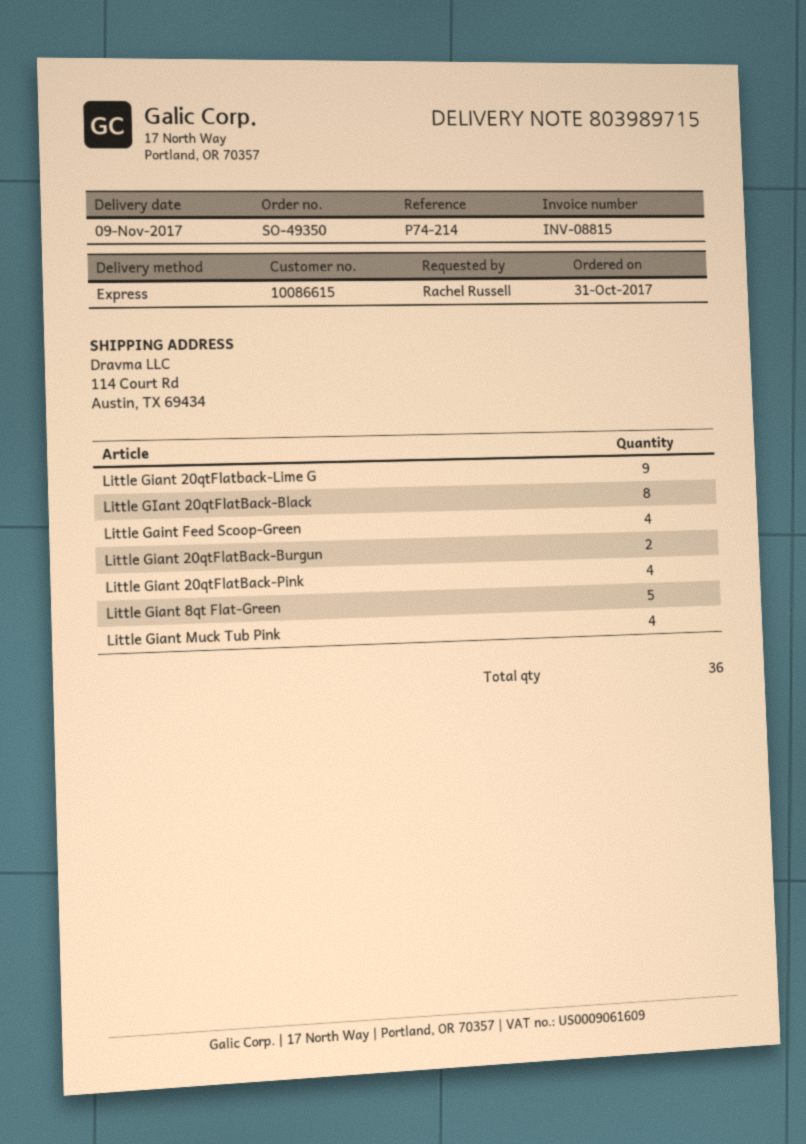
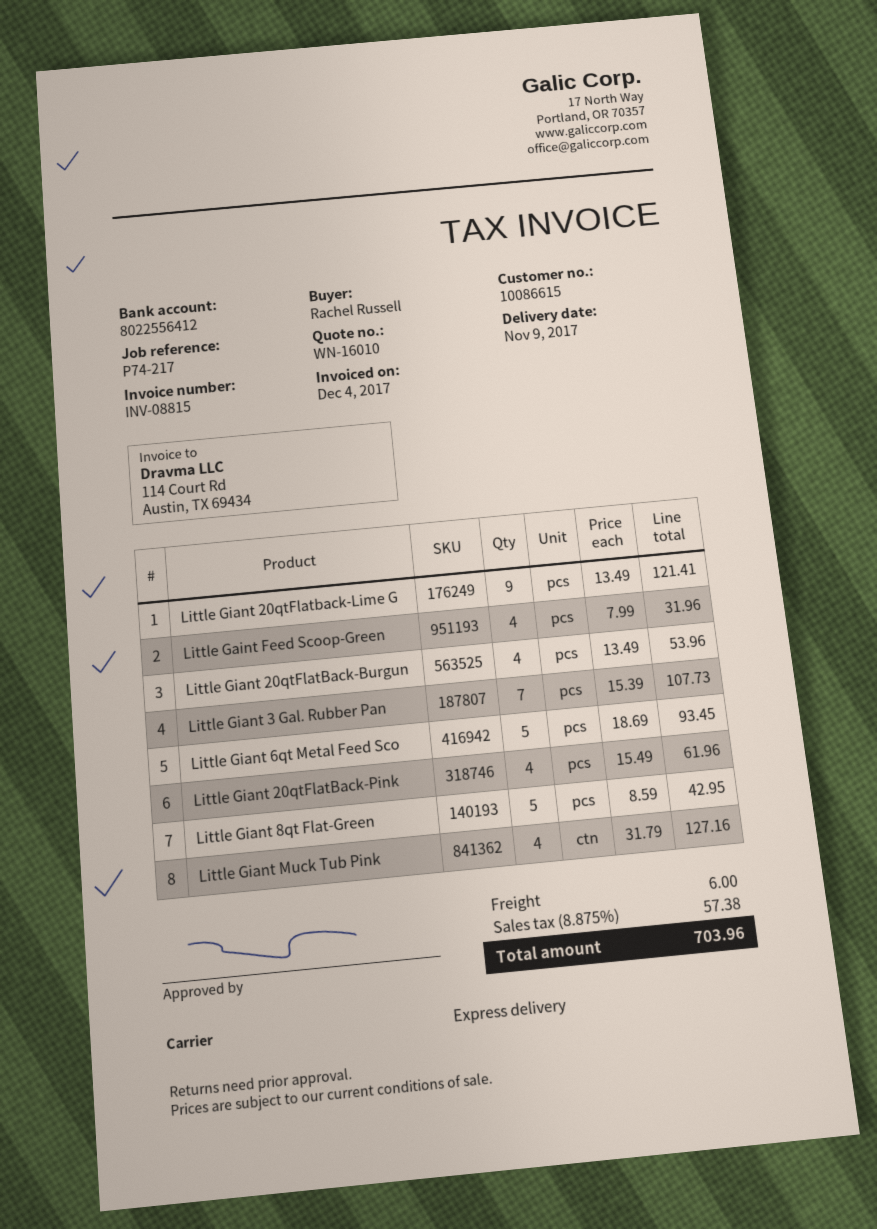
reference: P74-214 -> P74-217
Little GIant 20qtFlatBack-Black: 8 -> none
Little Giant 20qtFlatBack-Burgun: 2 -> 4
Little Giant 3 Gal. Rubber Pan: none -> 7
Little Giant 6qt Metal Feed Sco: none -> 5

